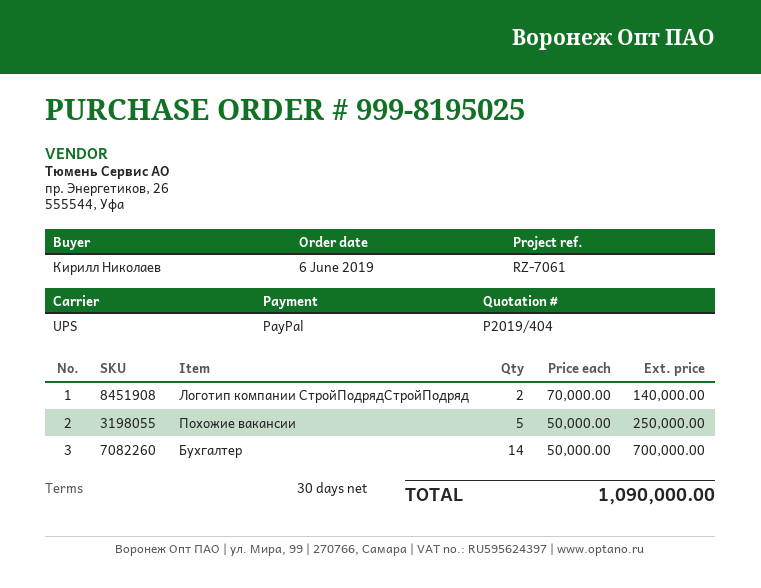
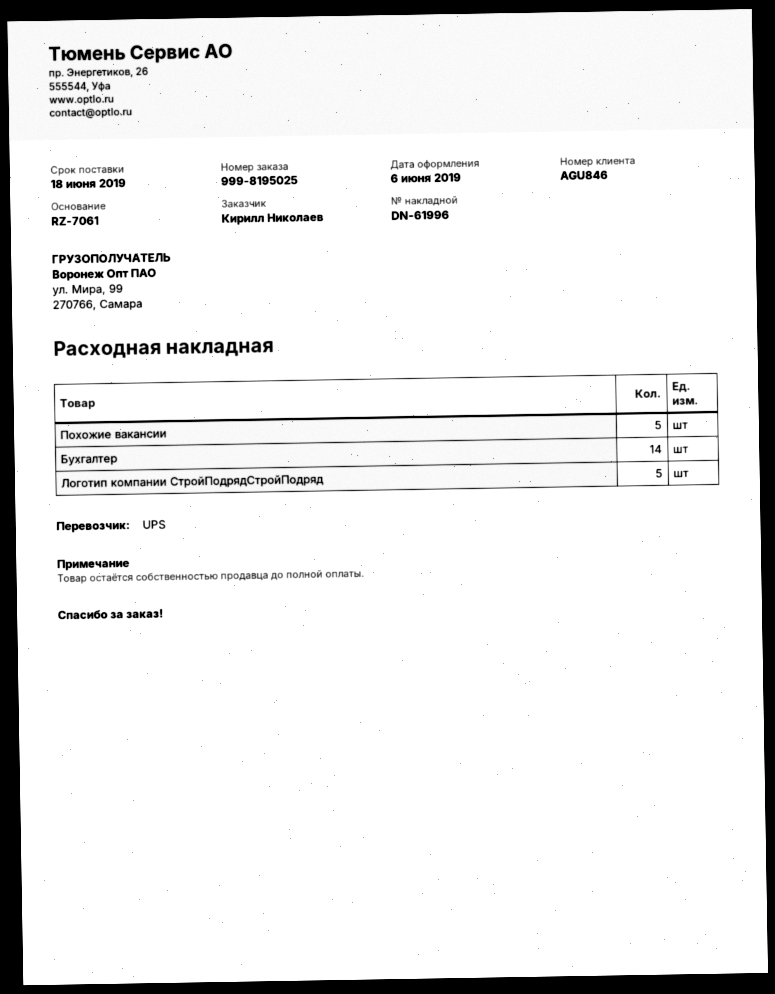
Логотип компании СтройПодрядСтройПодряд: 2 -> 5

